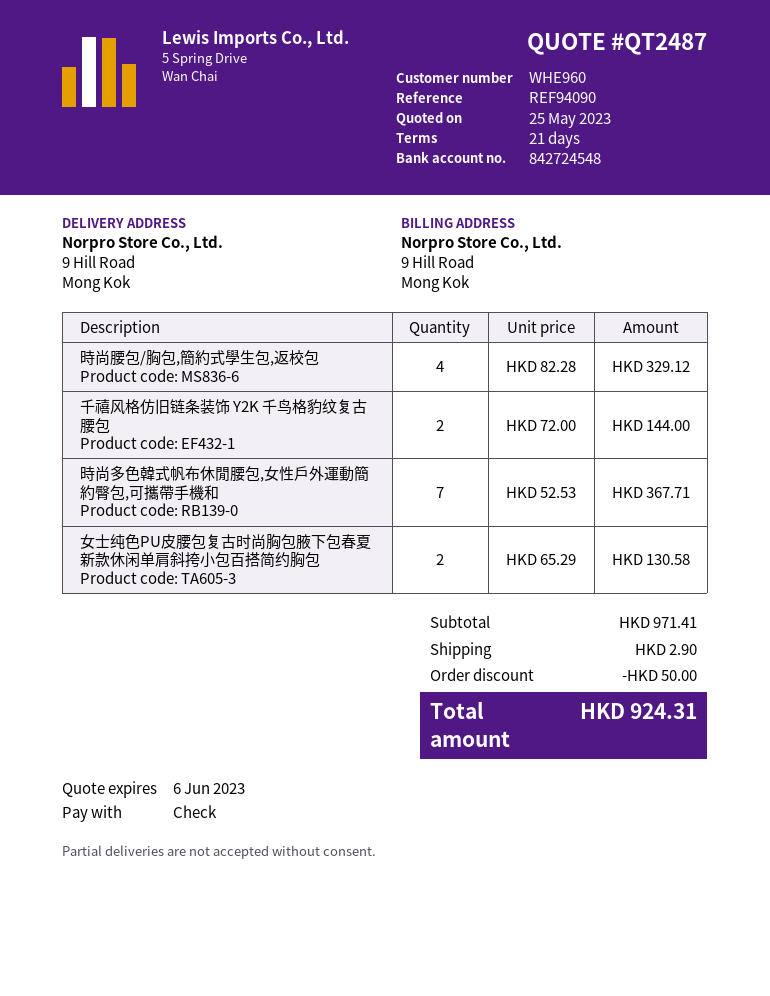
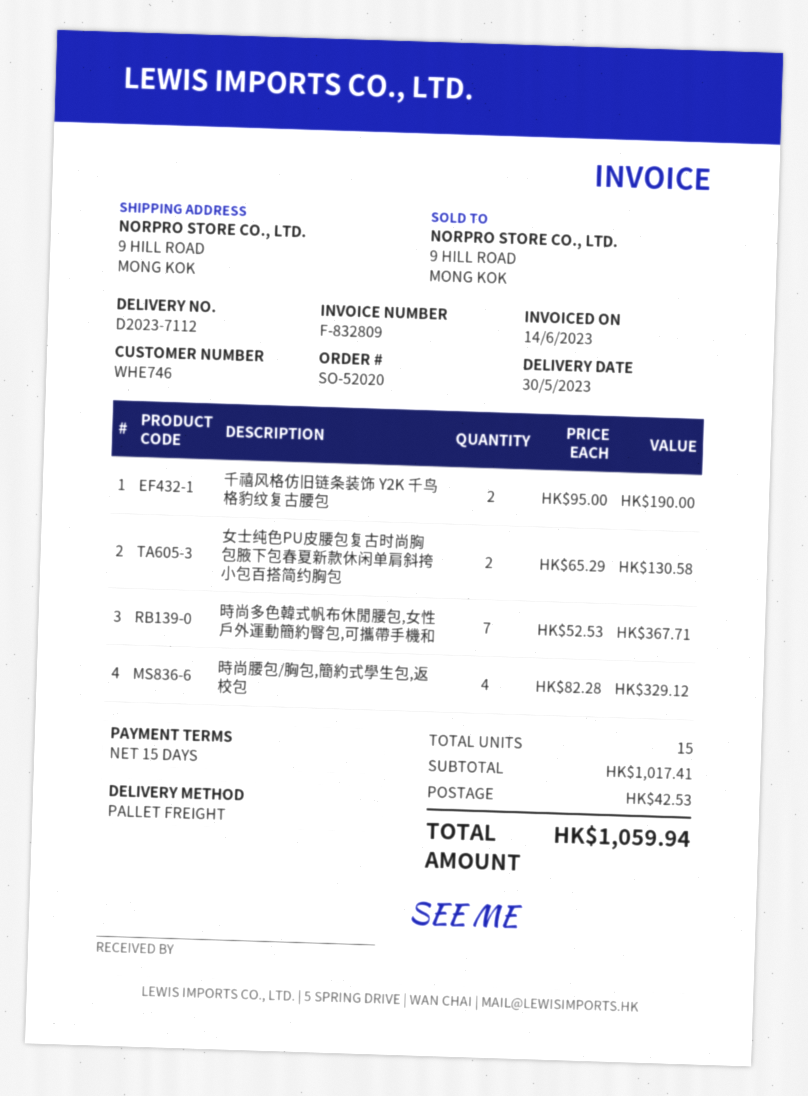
payment terms: 21 days -> 15 days
customer number: WHE960 -> WHE746
千禧风格仿旧链条装饰 Y2K 千鸟格豹纹复古腰包: 2 x 72.00 = 144.00 -> 2 x 95.00 = 190.00
subtotal: 971.41 -> 1017.41
discount: 50.00 -> none
shipping: 2.90 -> 42.53
total: 924.31 -> 1059.94

